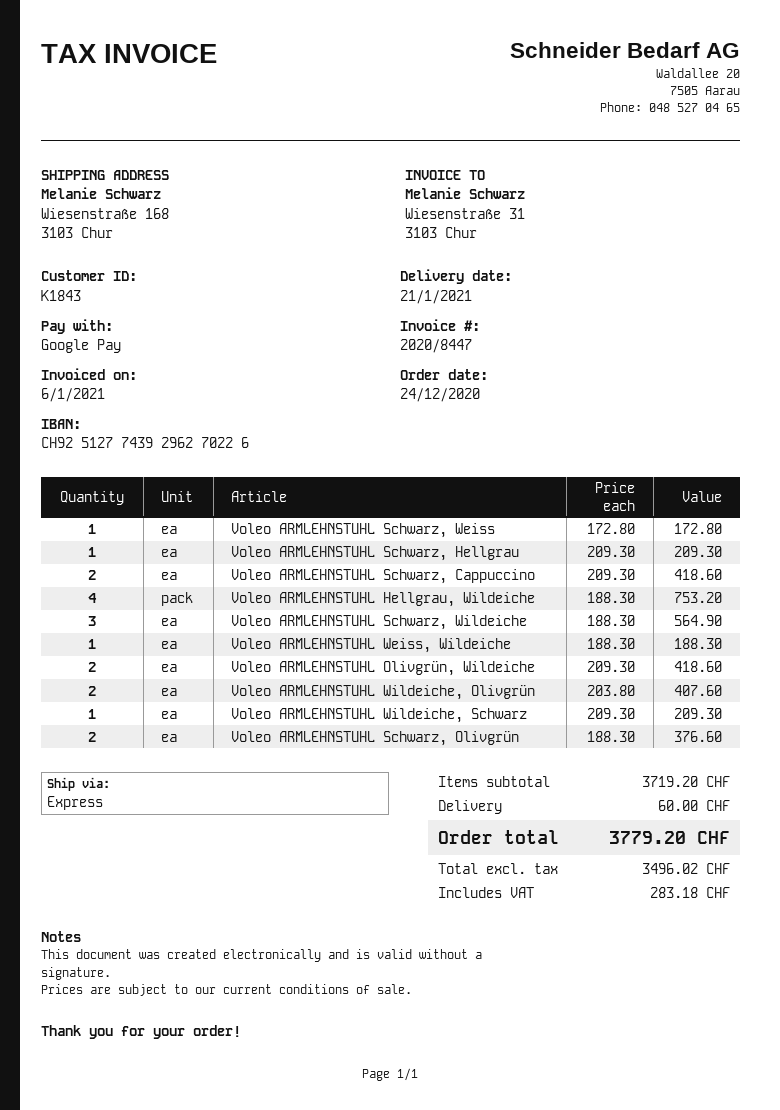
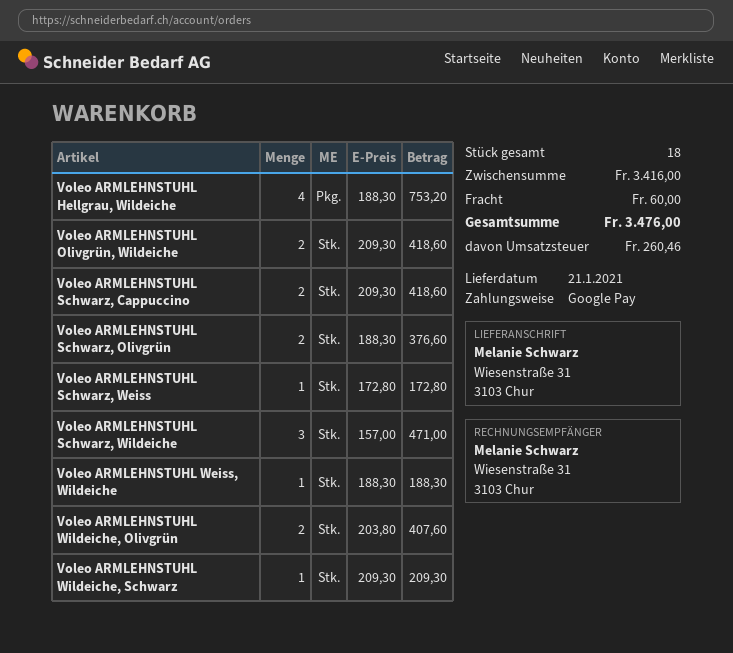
ship to: Wiesenstraße 168, 3103 Chur -> Wiesenstraße 31, 3103 Chur
Voleo ARMLEHNSTUHL Schwarz, Hellgrau: 1 x 209.30 = 209.30 -> none
Voleo ARMLEHNSTUHL Schwarz, Wildeiche: 3 x 188.30 = 564.90 -> 3 x 157.00 = 471.00
subtotal: 3719.20 -> 3416.00
tax: 283.18 -> 260.46
total: 3779.20 -> 3476.00

